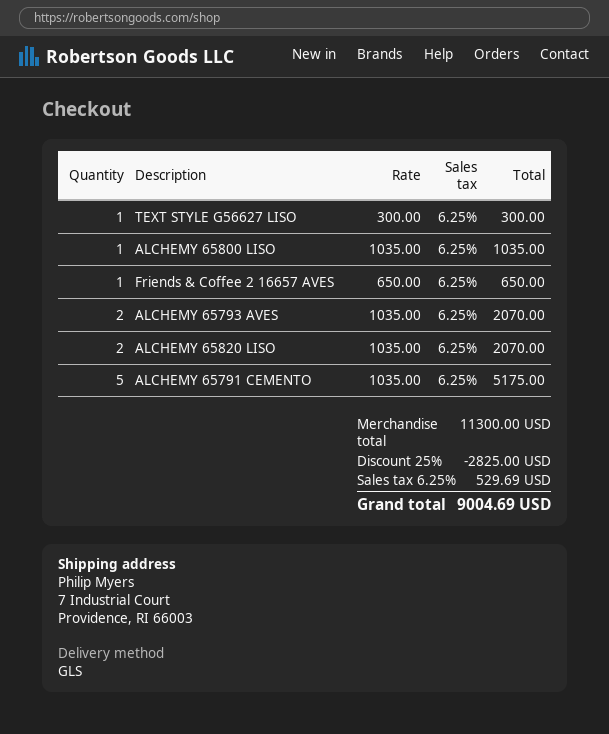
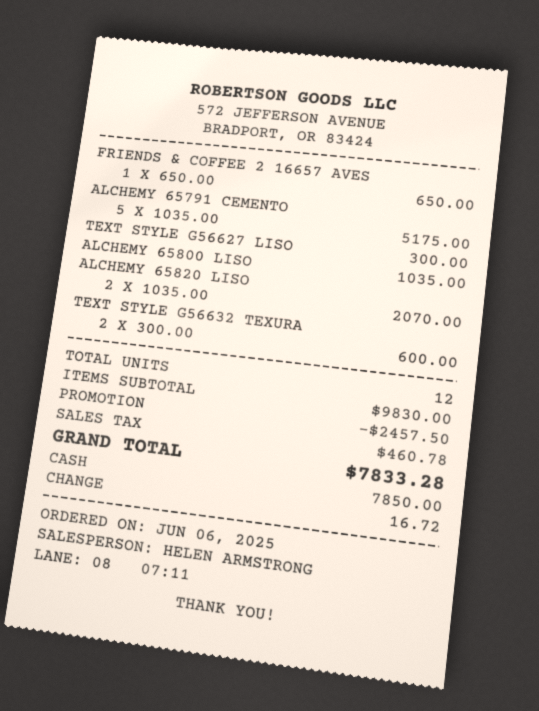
ALCHEMY 65793 AVES: 2 x 1035.00 = 2070.00 -> none
TEXT STYLE G56632 TEXURA: none -> 2 x 300.00 = 600.00
subtotal: 11300.00 -> 9830.00
discount: 2825.00 -> 2457.50
tax: 529.69 -> 460.78
total: 9004.69 -> 7833.28

